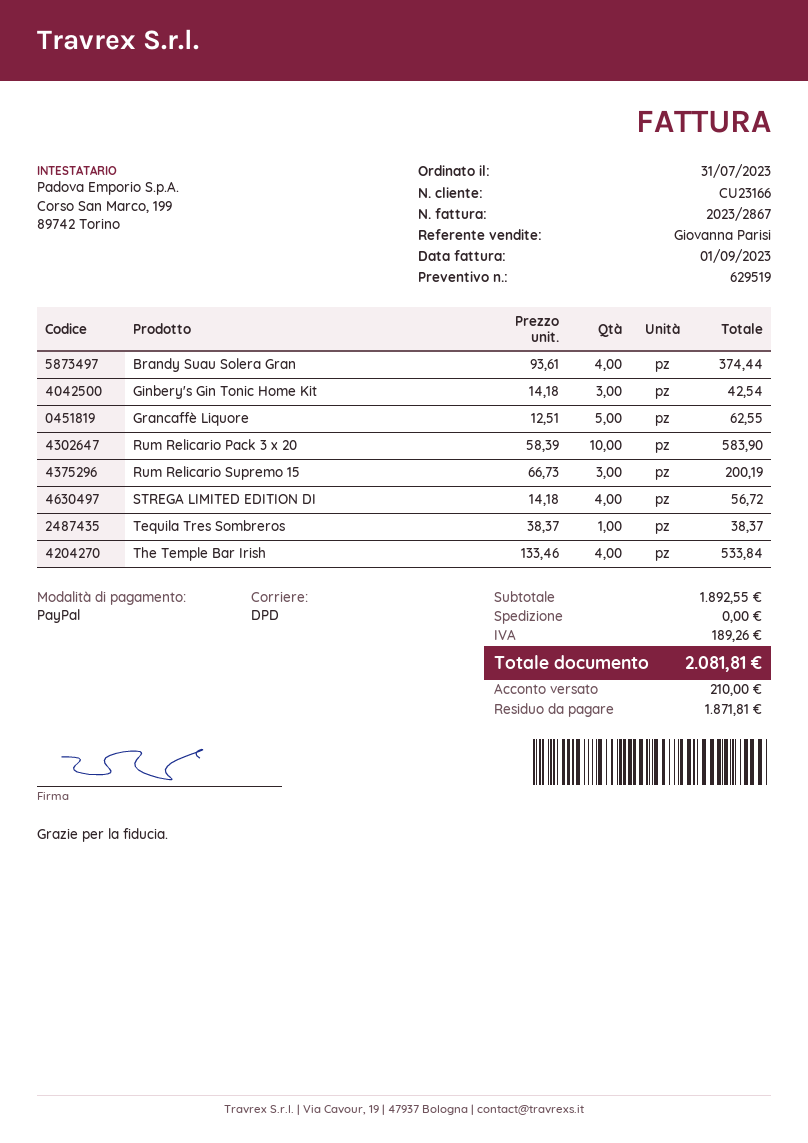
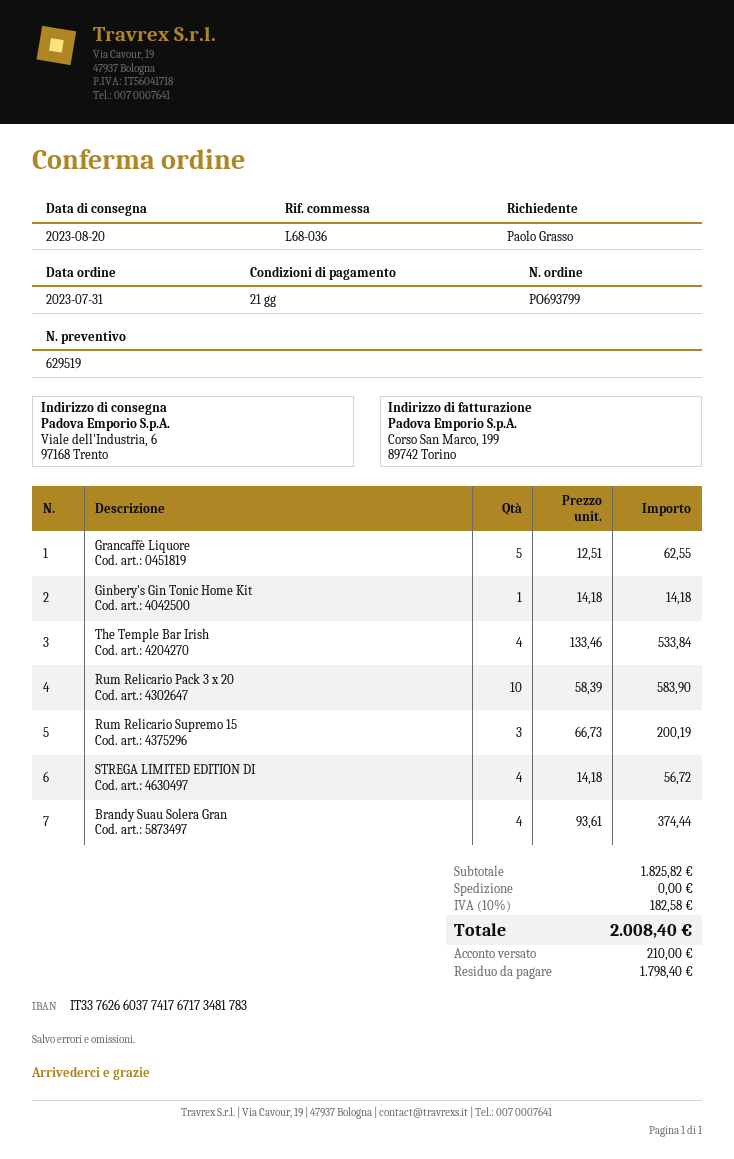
Ginbery's Gin Tonic Home Kit: 3 x 14.18 = 42.54 -> 1 x 14.18 = 14.18
Tequila Tres Sombreros: 1 x 38.37 = 38.37 -> none
subtotal: 1892.55 -> 1825.82
tax: 189.26 -> 182.58
total: 2081.81 -> 2008.40
balance: 1871.81 -> 1798.40

